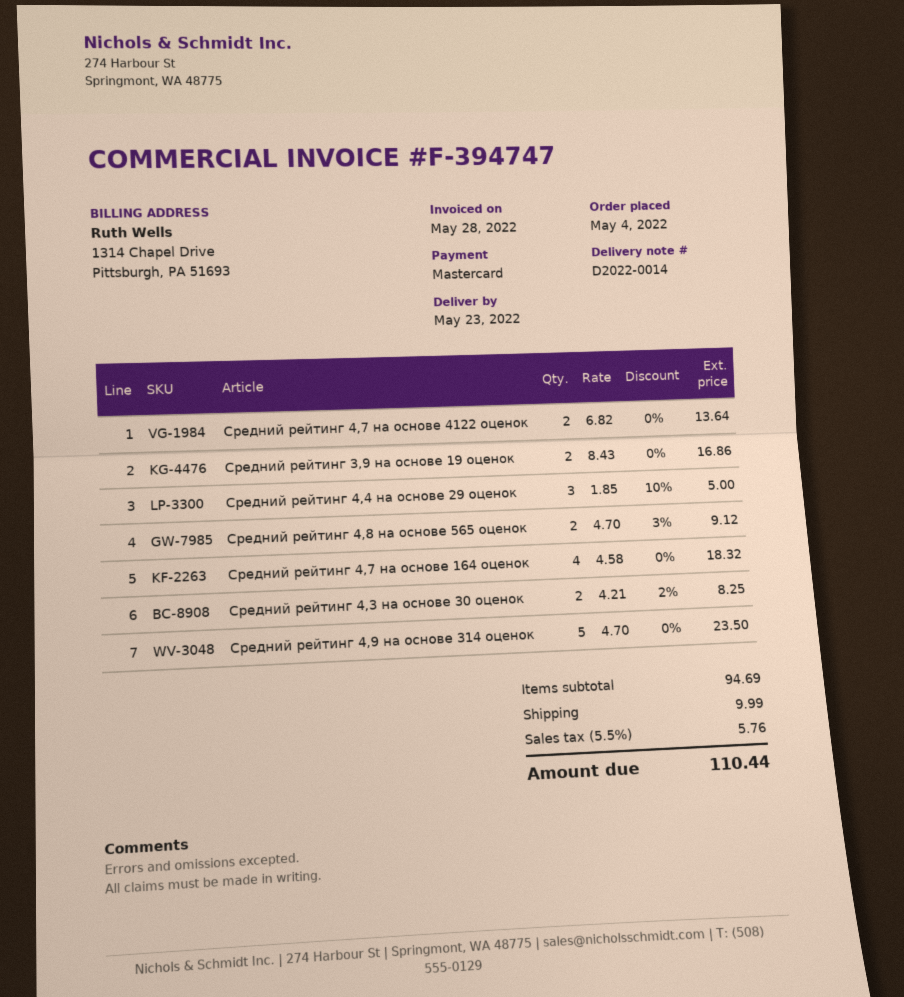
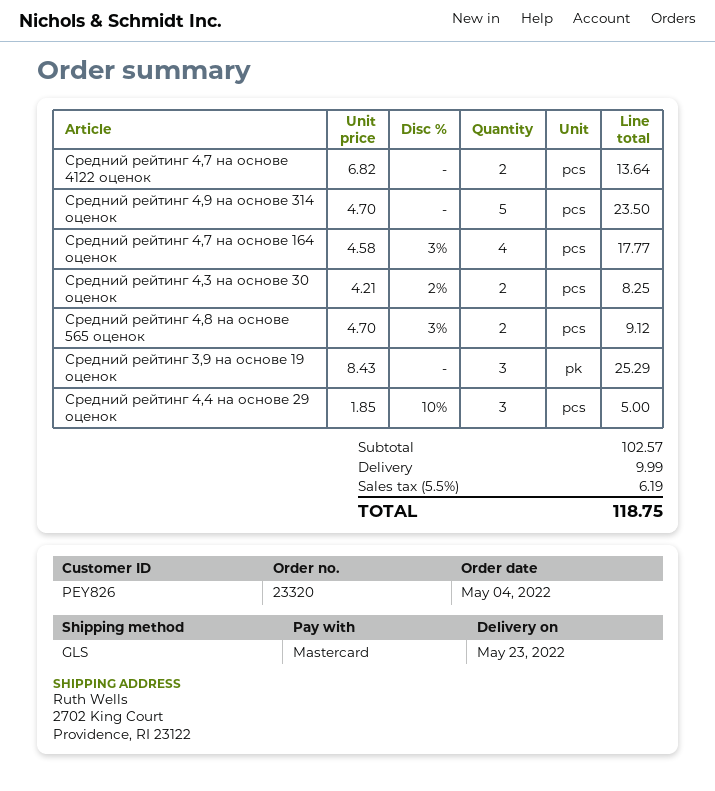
Средний рейтинг 3,9 на основе 19 оценок: 2 x 8.43 = 16.86 -> 3 x 8.43 = 25.29
Средний рейтинг 4,7 на основе 164 оценок: 4 x 4.58 = 18.32 -> 4 x 4.58 - 3% = 17.77
subtotal: 94.69 -> 102.57
tax: 5.5% = 5.76 -> 5.5% = 6.19
total: 110.44 -> 118.75

